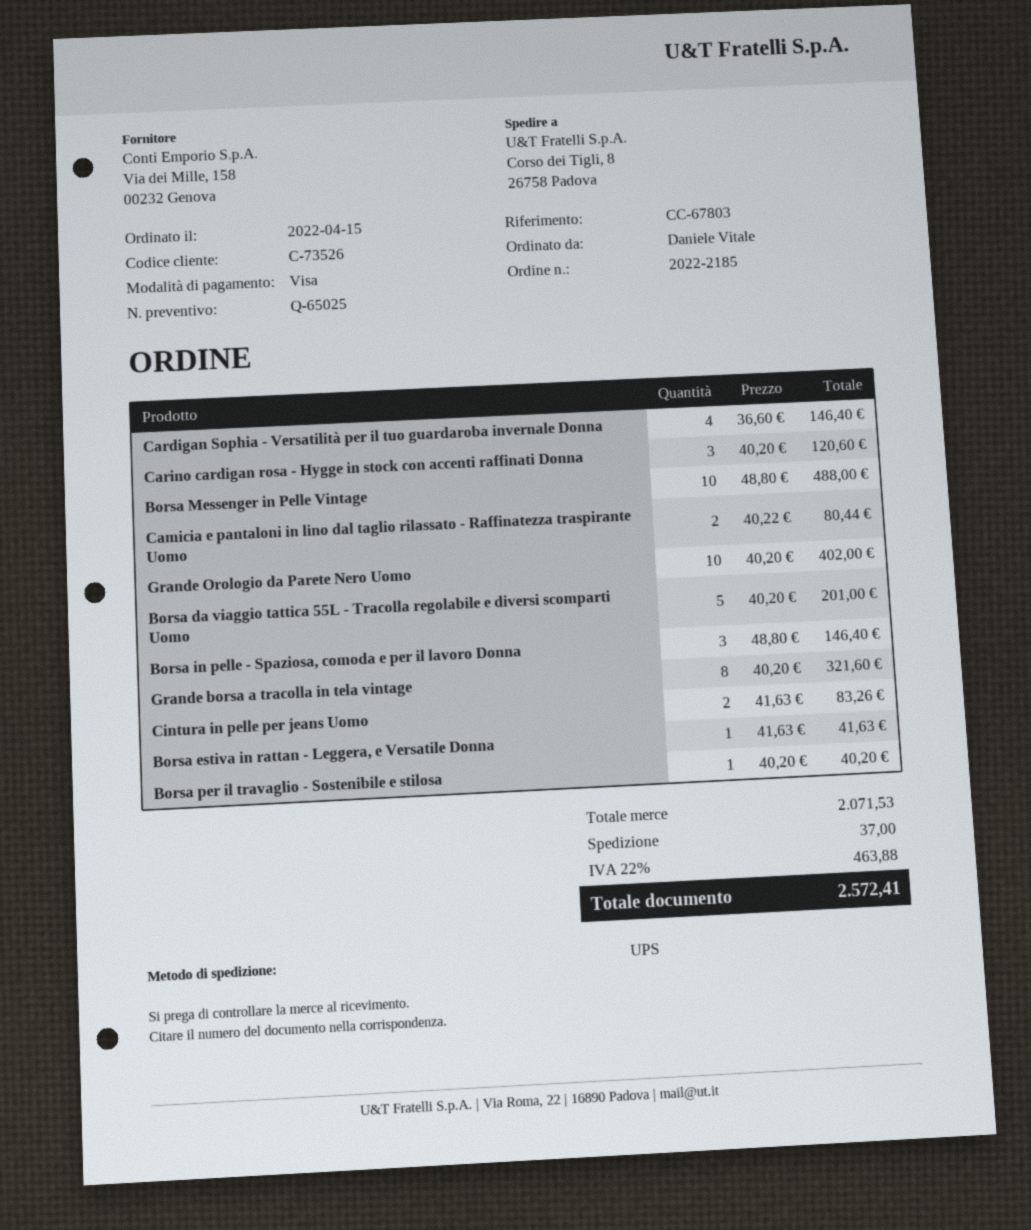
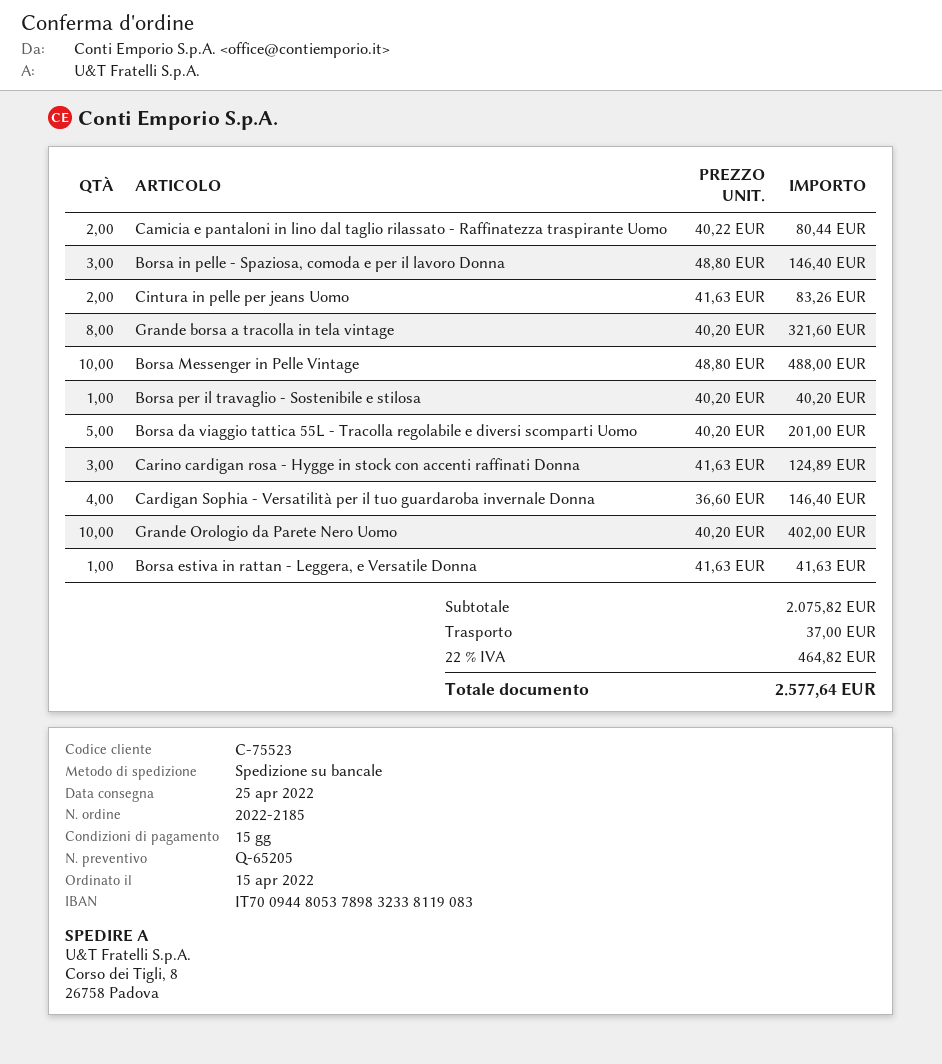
quote number: Q-65025 -> Q-65205
customer number: C-73526 -> C-75523
shipping method: UPS -> pallet freight
Carino cardigan rosa - Hygge in stock con accenti raffinati Donna: 3 x 40.20 = 120.60 -> 3 x 41.63 = 124.89
subtotal: 2071.53 -> 2075.82
tax: 22% = 463.88 -> 22% = 464.82
total: 2572.41 -> 2577.64

